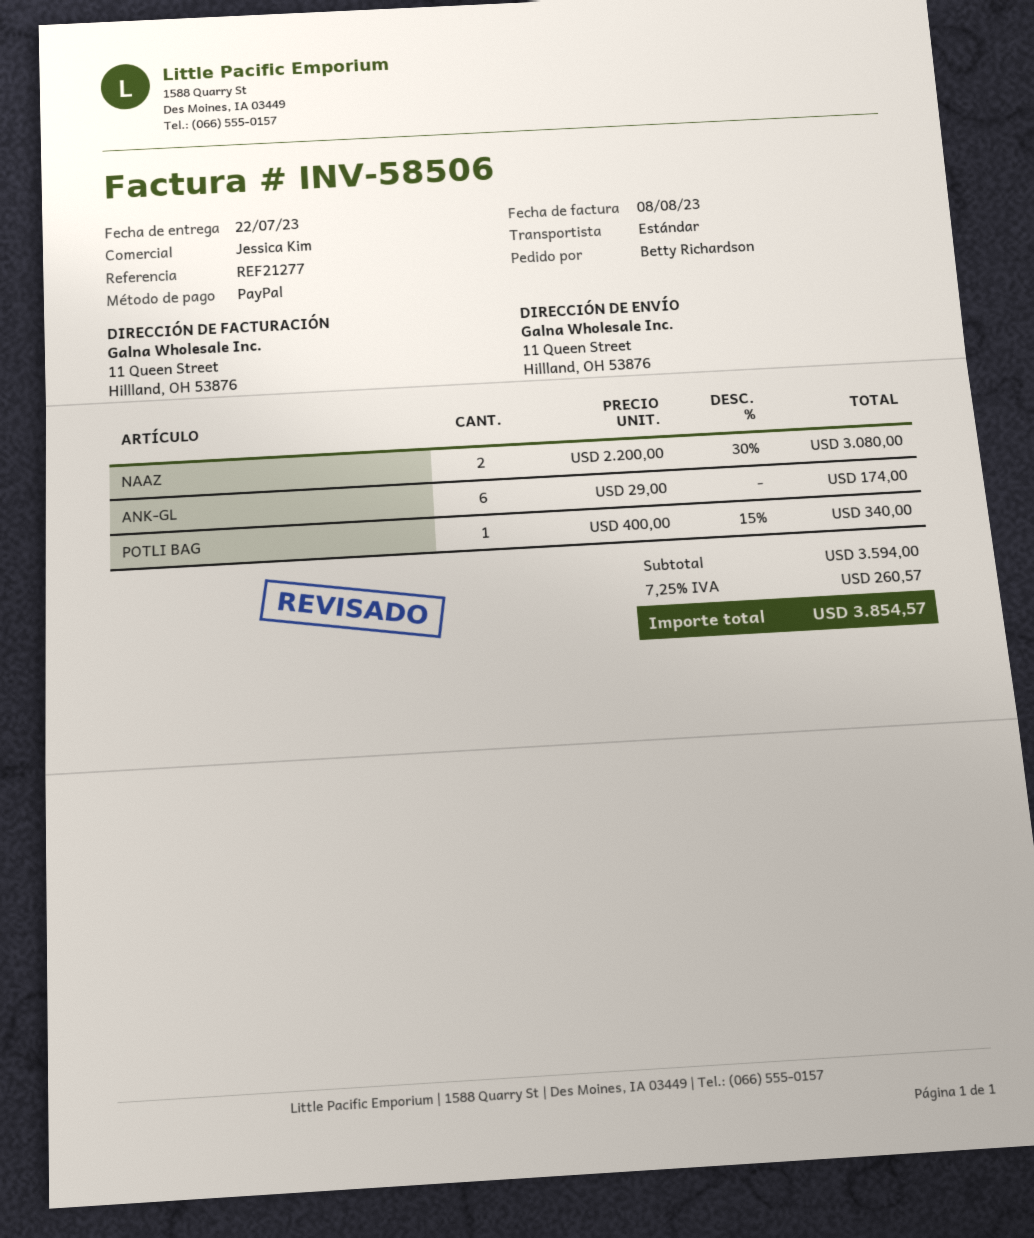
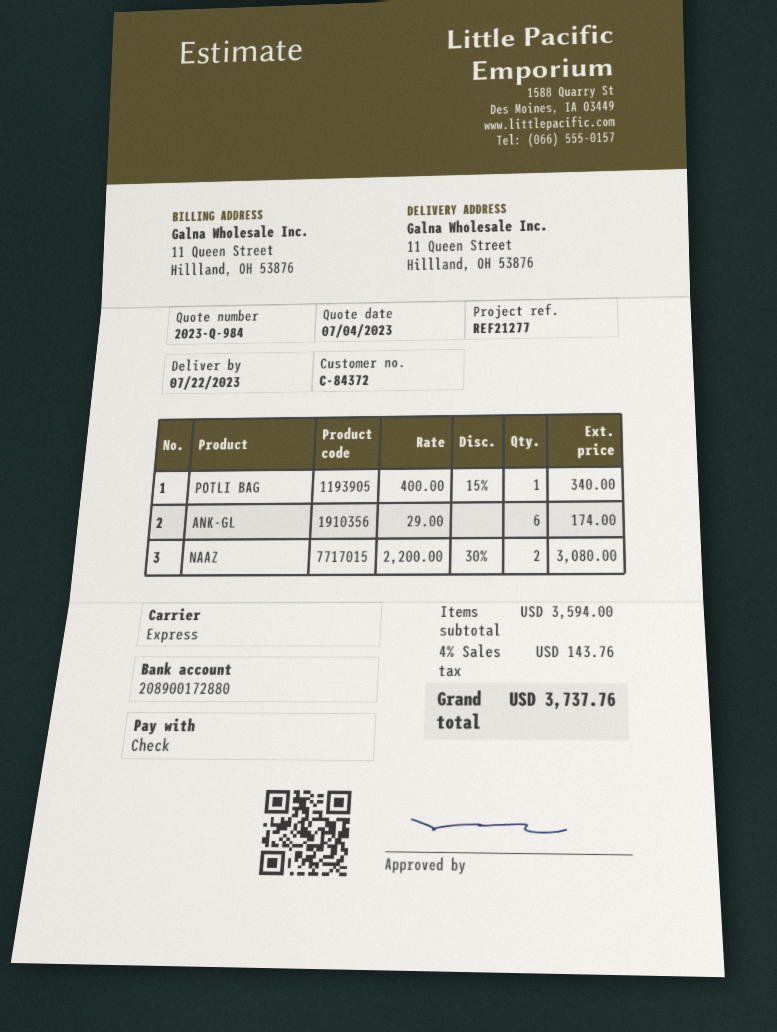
payment method: PayPal -> cheque
shipping method: standard -> express
tax: 7.25% = 260.57 -> 4% = 143.76
total: 3854.57 -> 3737.76

